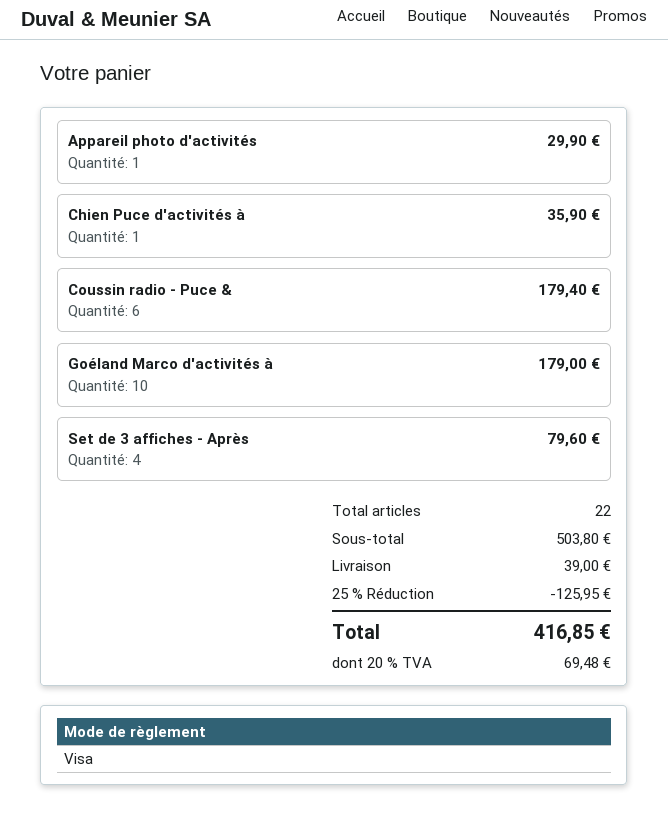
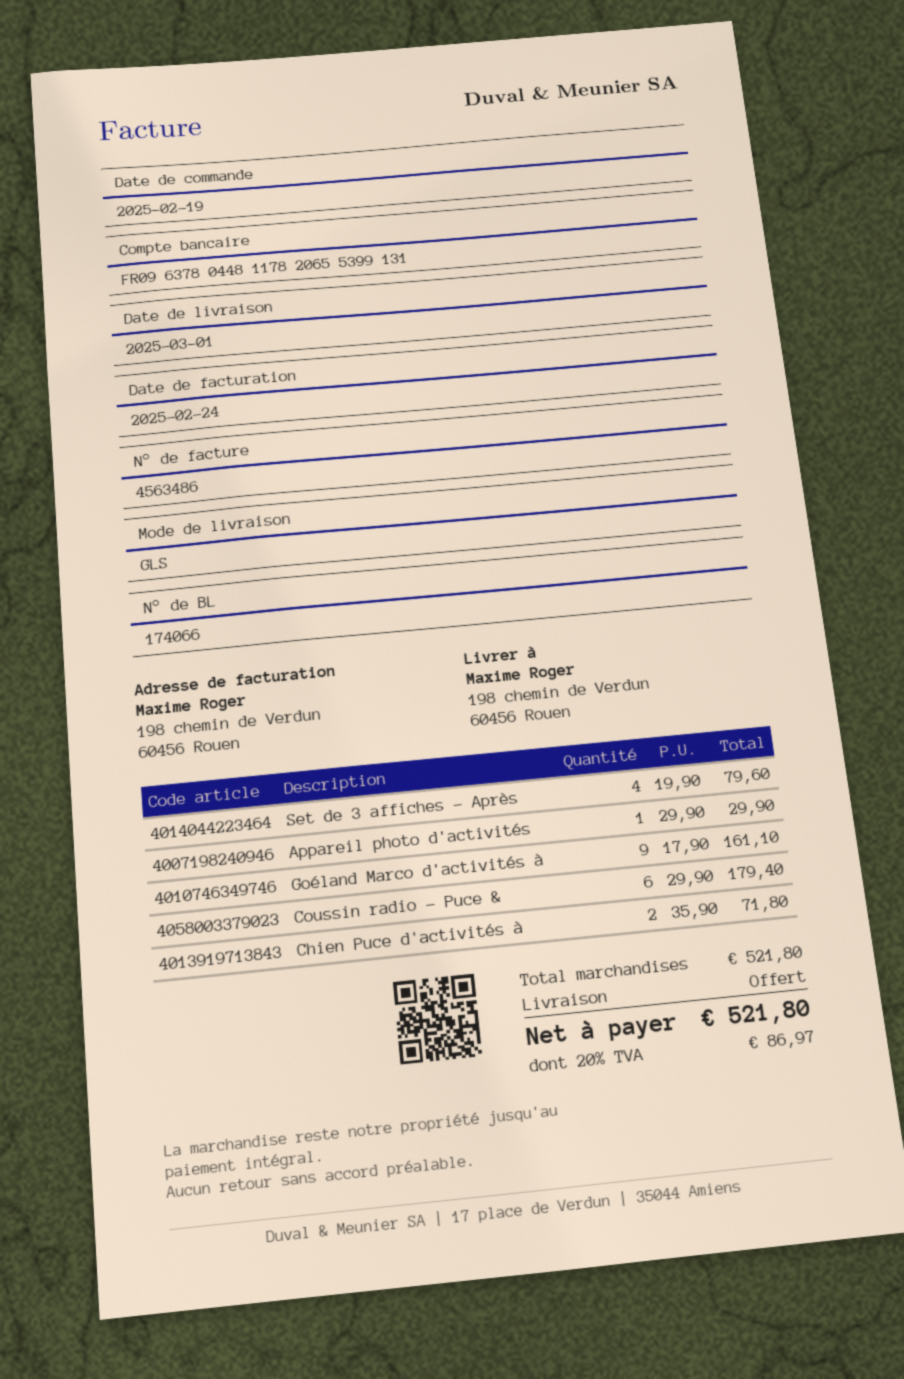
Chien Puce d'activités à: 1 for 35.90 -> 2 for 71.80
Goéland Marco d'activités à: 10 for 179.00 -> 9 for 161.10
subtotal: 503.80 -> 521.80
discount: 25% = 125.95 -> none
shipping: 39.00 -> 0.00
tax: 20% = 69.48 -> 20% = 86.97
total: 416.85 -> 521.80

